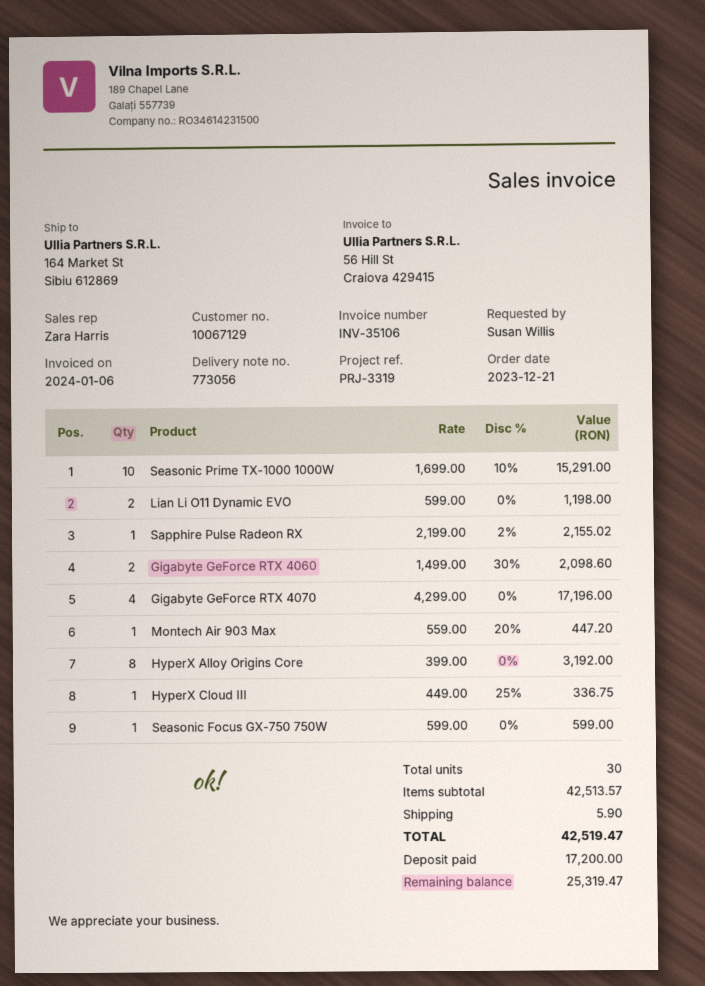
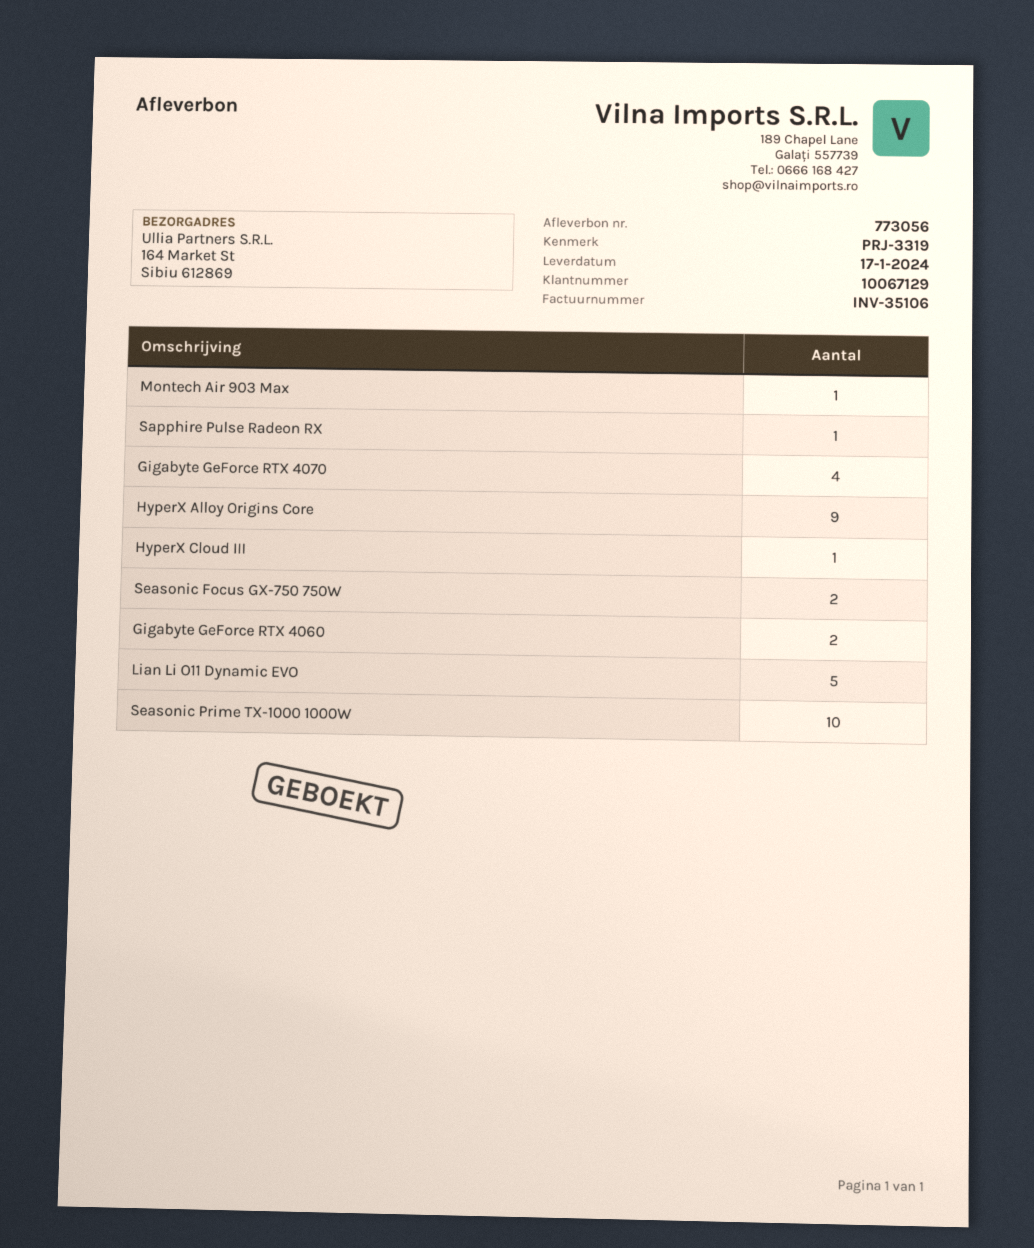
Lian Li O11 Dynamic EVO: 2 -> 5
HyperX Alloy Origins Core: 8 -> 9
Seasonic Focus GX-750 750W: 1 -> 2

